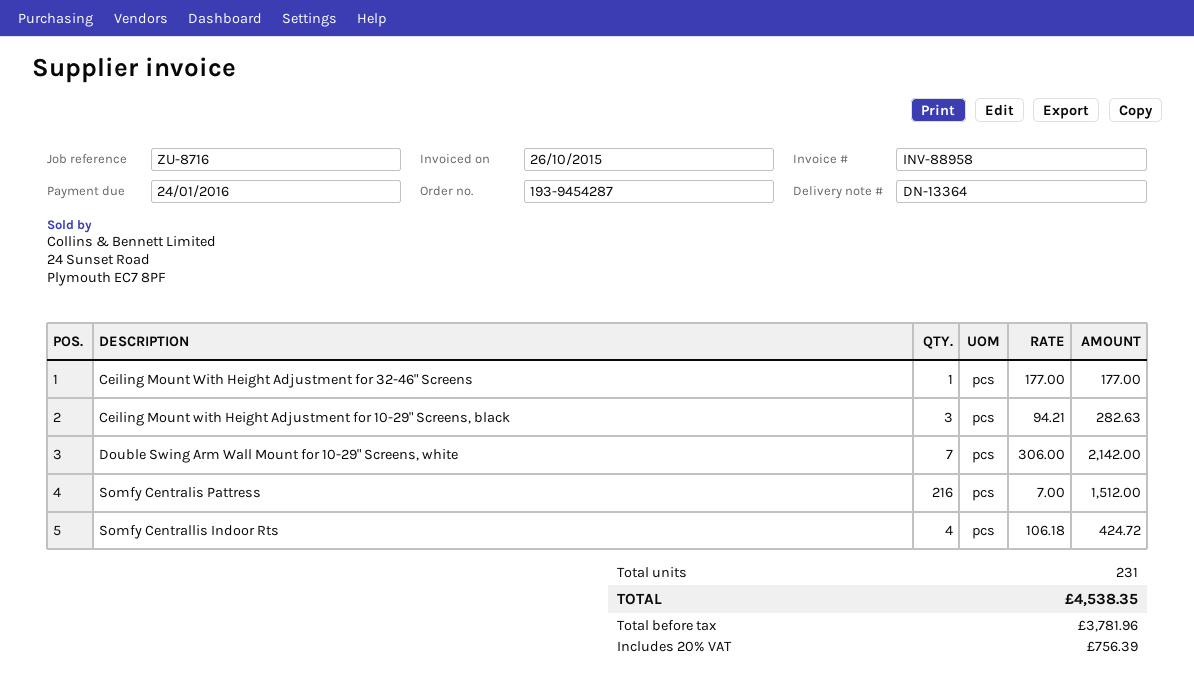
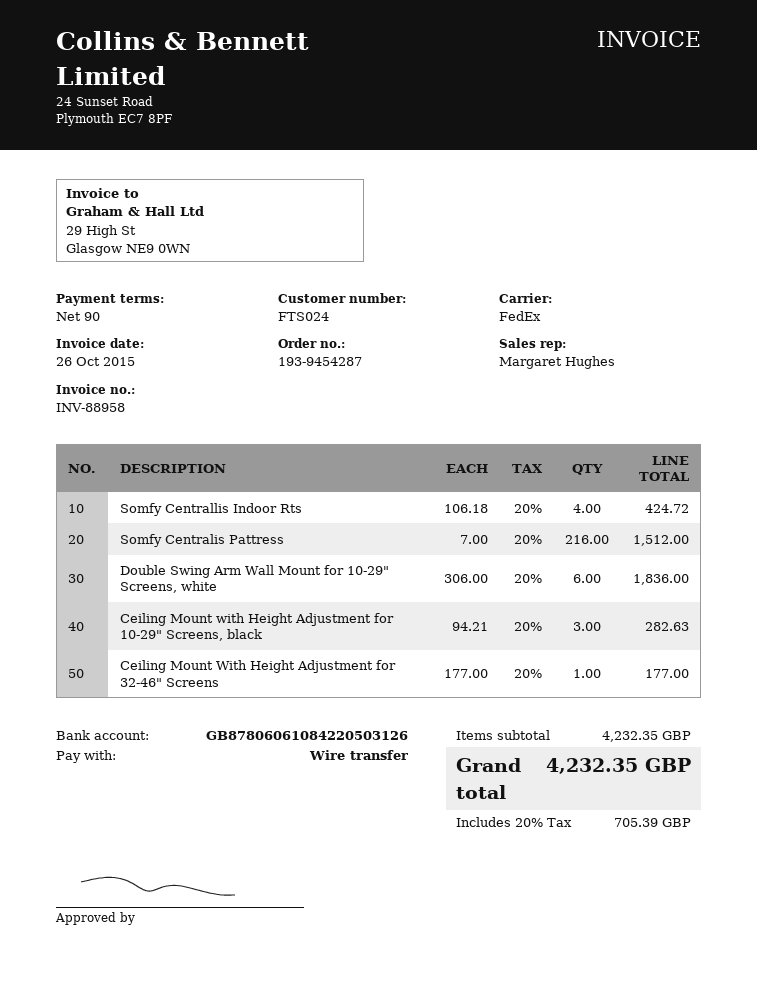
Double Swing Arm Wall Mount for 10-29" Screens, white: 7 x 306.00 = 2142.00 -> 6 x 306.00 = 1836.00
tax: 20% = 756.39 -> 20% = 705.39
total: 4538.35 -> 4232.35

